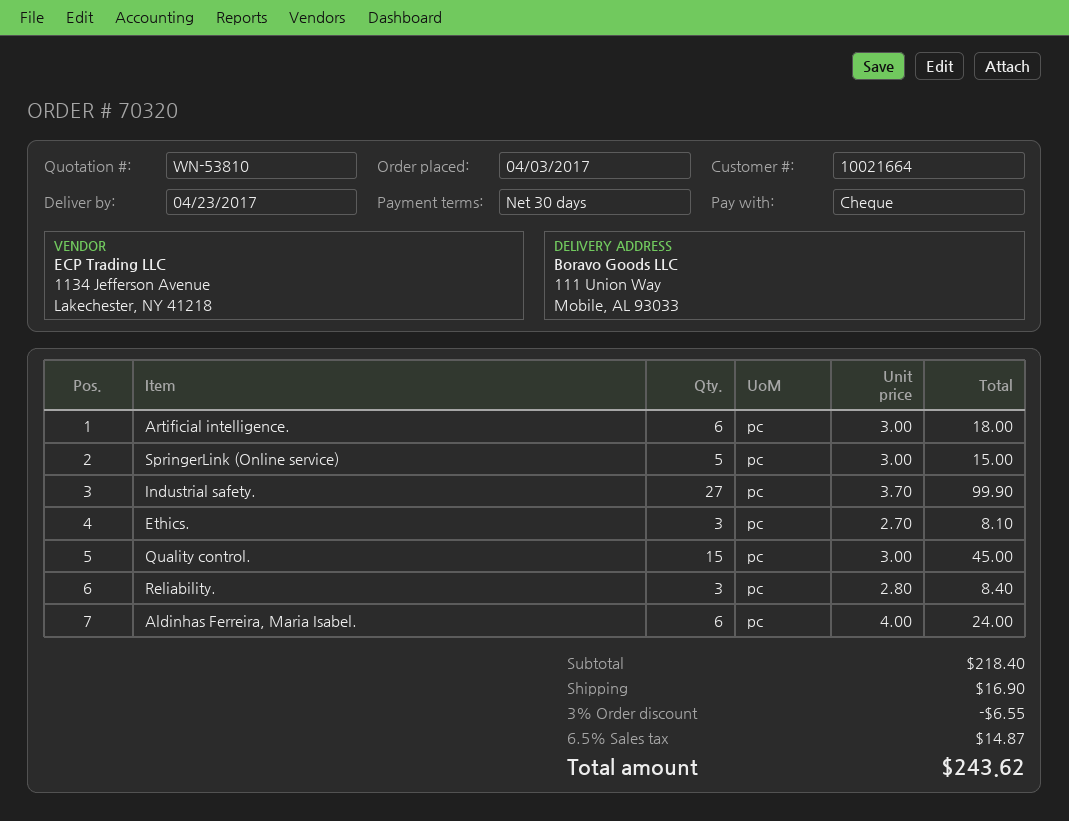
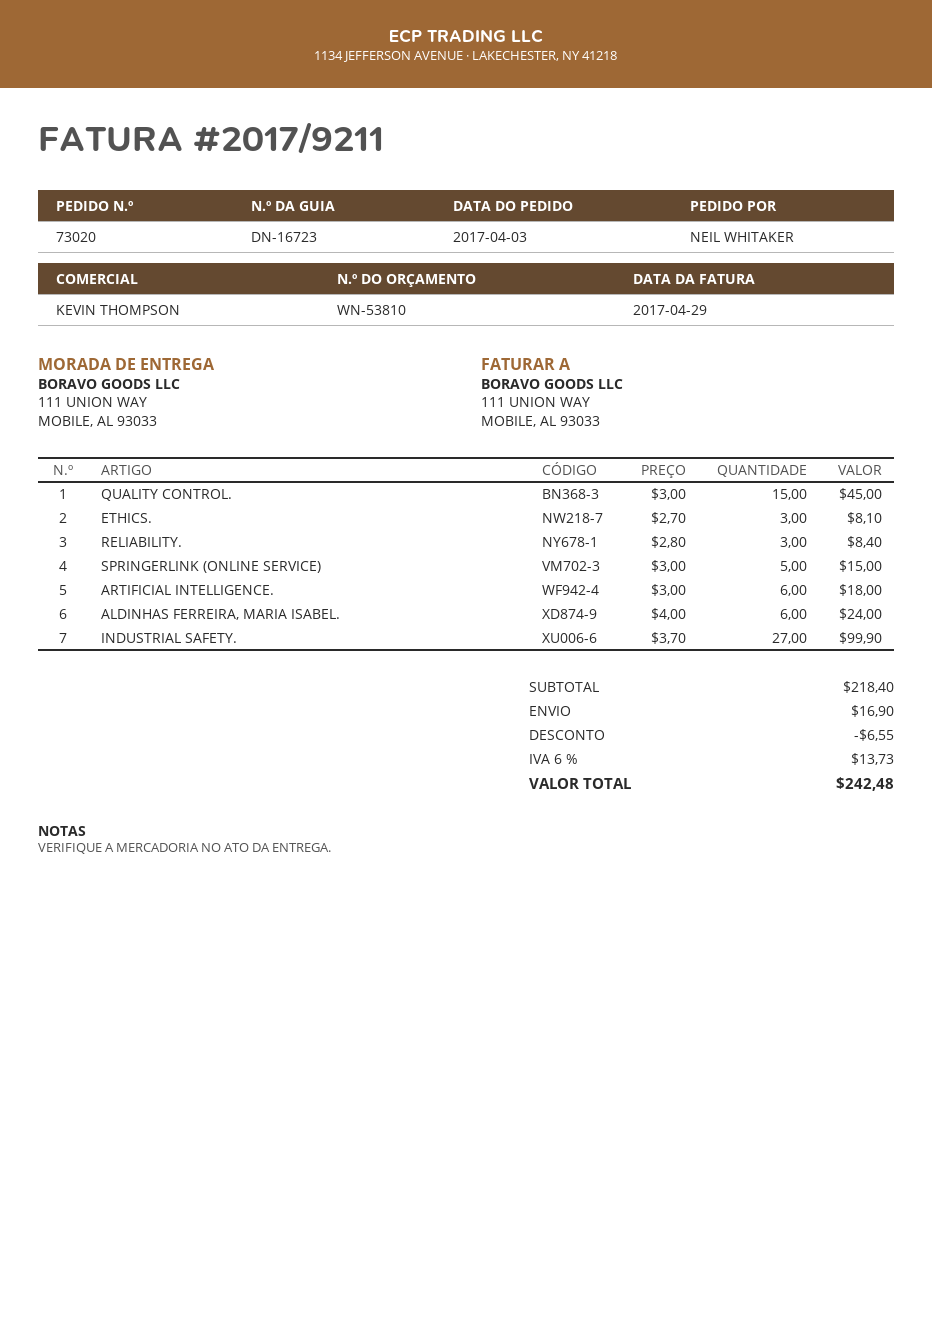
order number: 70320 -> 73020
tax: 6.5% = 14.87 -> 6% = 13.73
total: 243.62 -> 242.48

